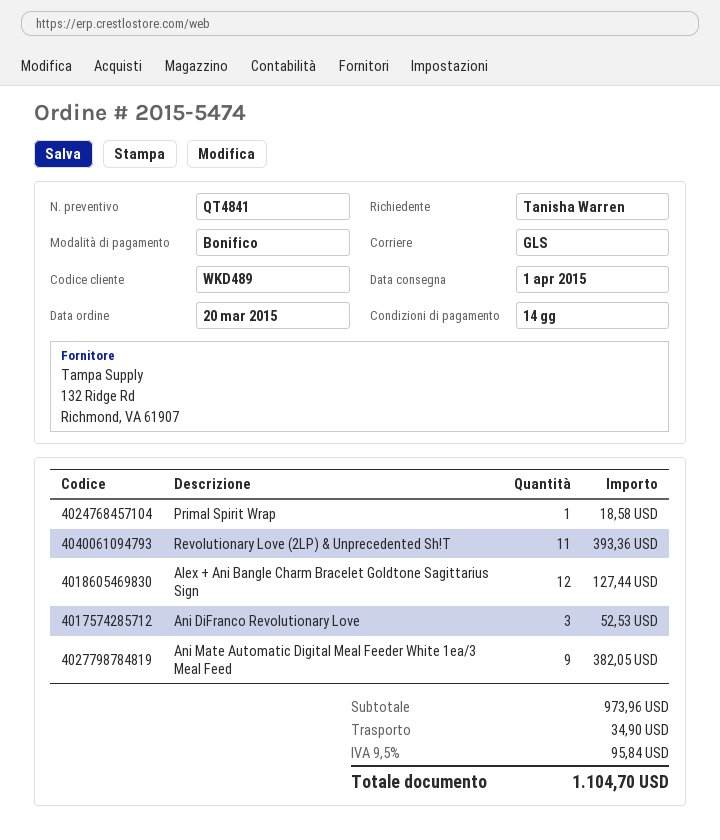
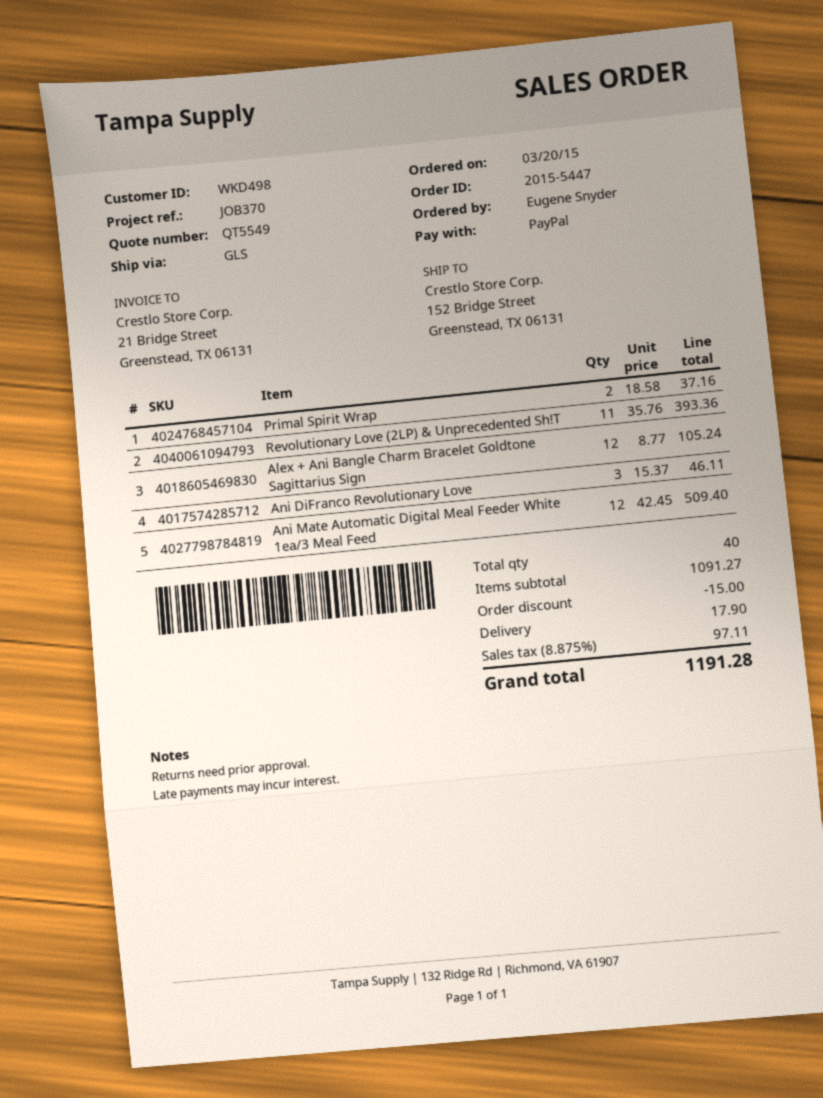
quote number: QT4841 -> QT5549
order number: 2015-5474 -> 2015-5447
customer number: WKD489 -> WKD498
ordered by: Tanisha Warren -> Eugene Snyder
payment method: bank transfer -> PayPal
Primal Spirit Wrap: 1 for 18.58 -> 2 for 37.16
Alex + Ani Bangle Charm Bracelet Goldtone Sagittarius Sign: 12 for 127.44 -> 12 for 105.24
Ani DiFranco Revolutionary Love: 3 for 52.53 -> 3 for 46.11
Ani Mate Automatic Digital Meal Feeder White 1ea/3 Meal Feed: 9 for 382.05 -> 12 for 509.40
subtotal: 973.96 -> 1091.27
discount: none -> 15.00
shipping: 34.90 -> 17.90
tax: 9.5% = 95.84 -> 8.875% = 97.11
total: 1104.70 -> 1191.28

